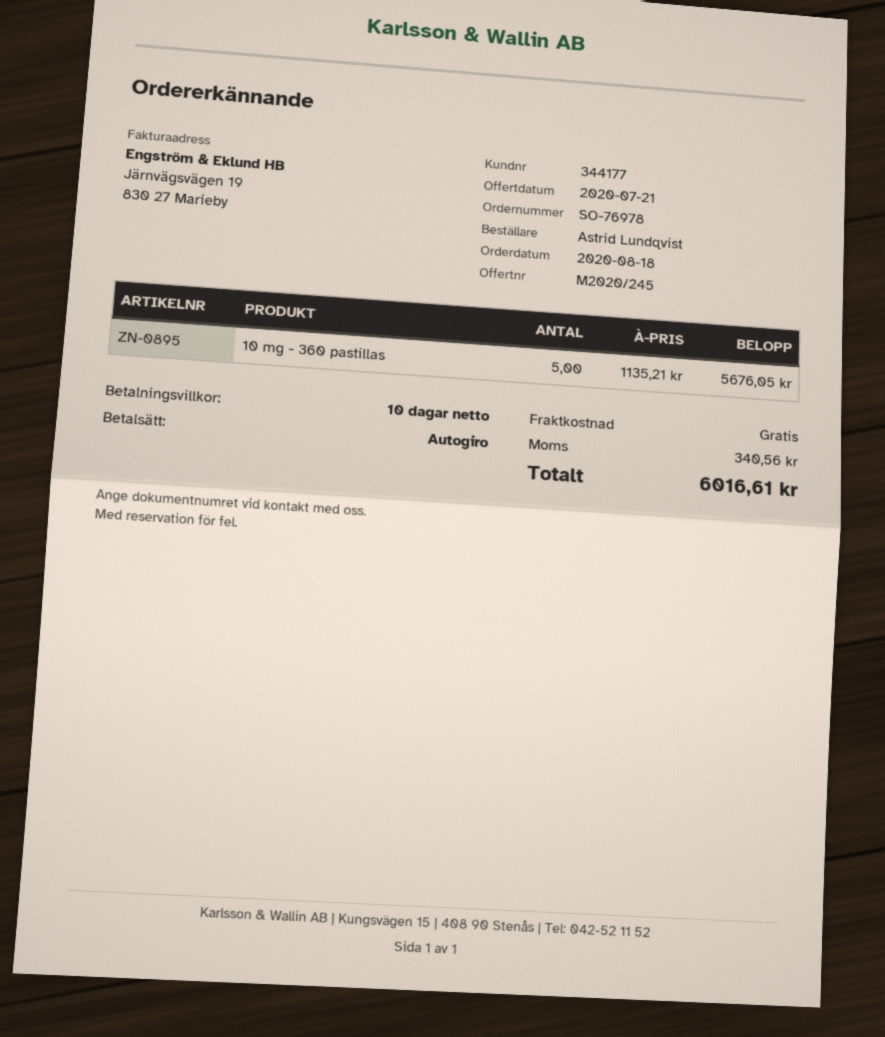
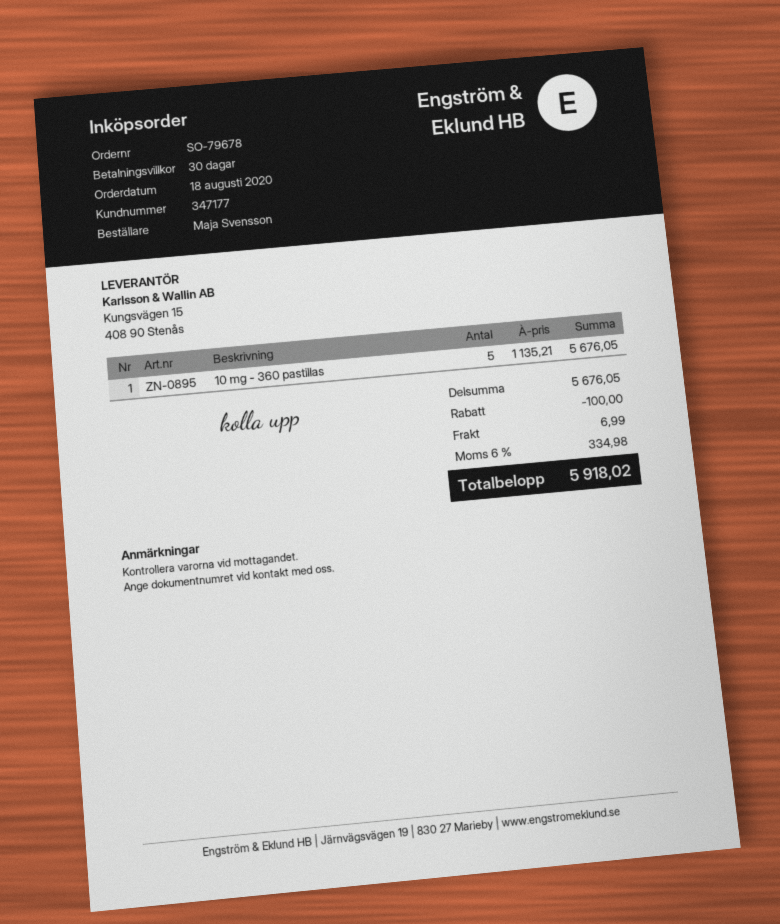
order number: SO-76978 -> SO-79678
payment terms: 10 days -> 30 days
customer number: 344177 -> 347177
ordered by: Astrid Lundqvist -> Maja Svensson
discount: none -> 100.00
shipping: 0.00 -> 6.99
tax: 340.56 -> 334.98
total: 6016.61 -> 5918.02

